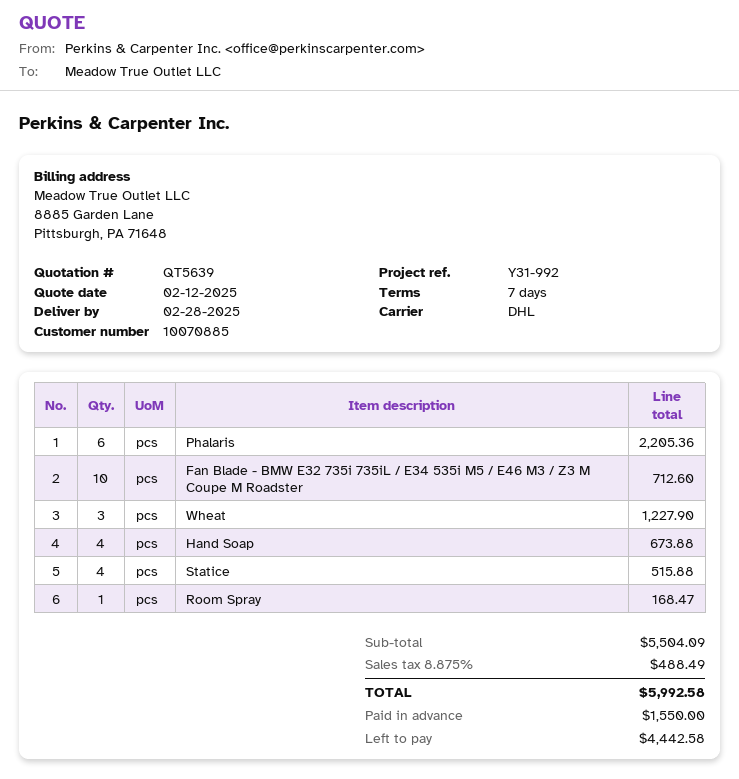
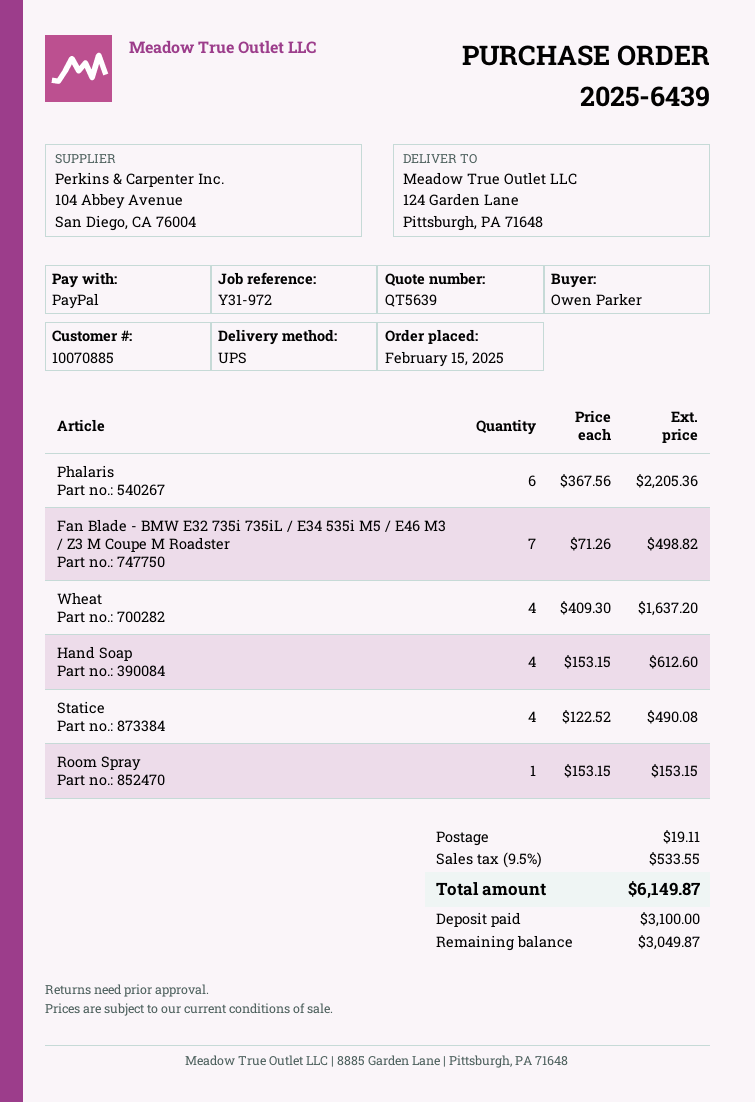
reference: Y31-992 -> Y31-972
shipping method: DHL -> UPS
Fan Blade - BMW E32 735i 735iL / E34 535i M5 / E46 M3 / Z3 M Coupe M Roadster: 10 for 712.60 -> 7 for 498.82
Wheat: 3 for 1227.90 -> 4 for 1637.20
Hand Soap: 4 for 673.88 -> 4 for 612.60
Statice: 4 for 515.88 -> 4 for 490.08
Room Spray: 1 for 168.47 -> 1 for 153.15
shipping: none -> 19.11
tax: 8.875% = 488.49 -> 9.5% = 533.55
total: 5992.58 -> 6149.87
deposit: 1550.00 -> 3100.00
balance: 4442.58 -> 3049.87

